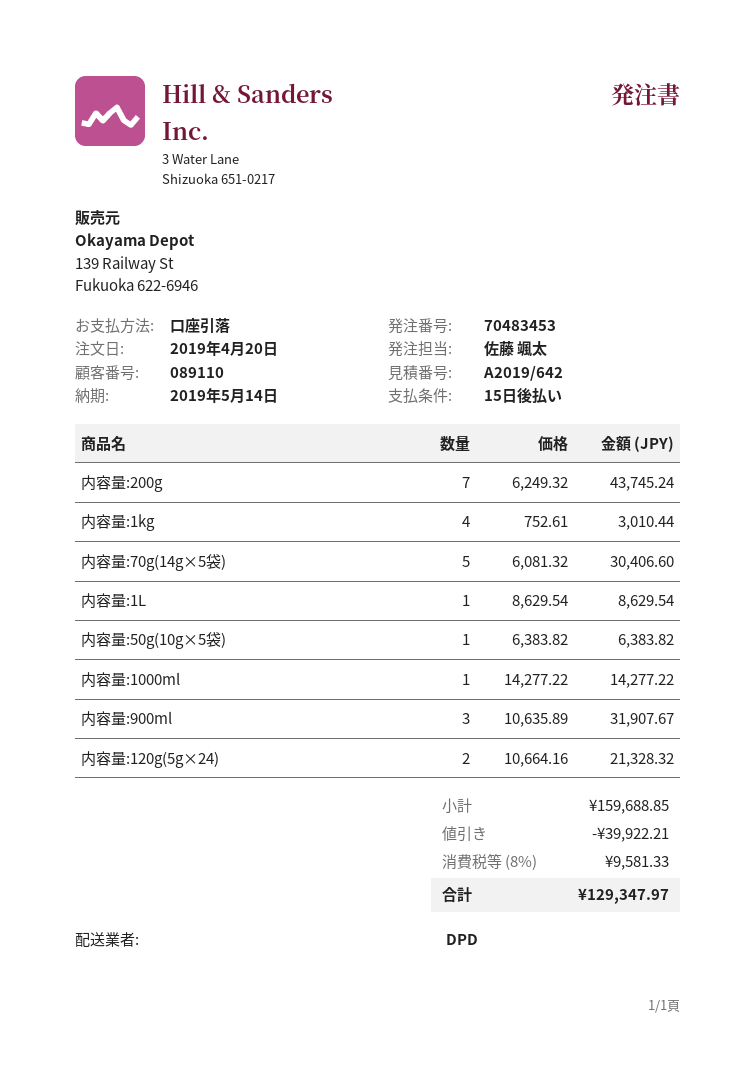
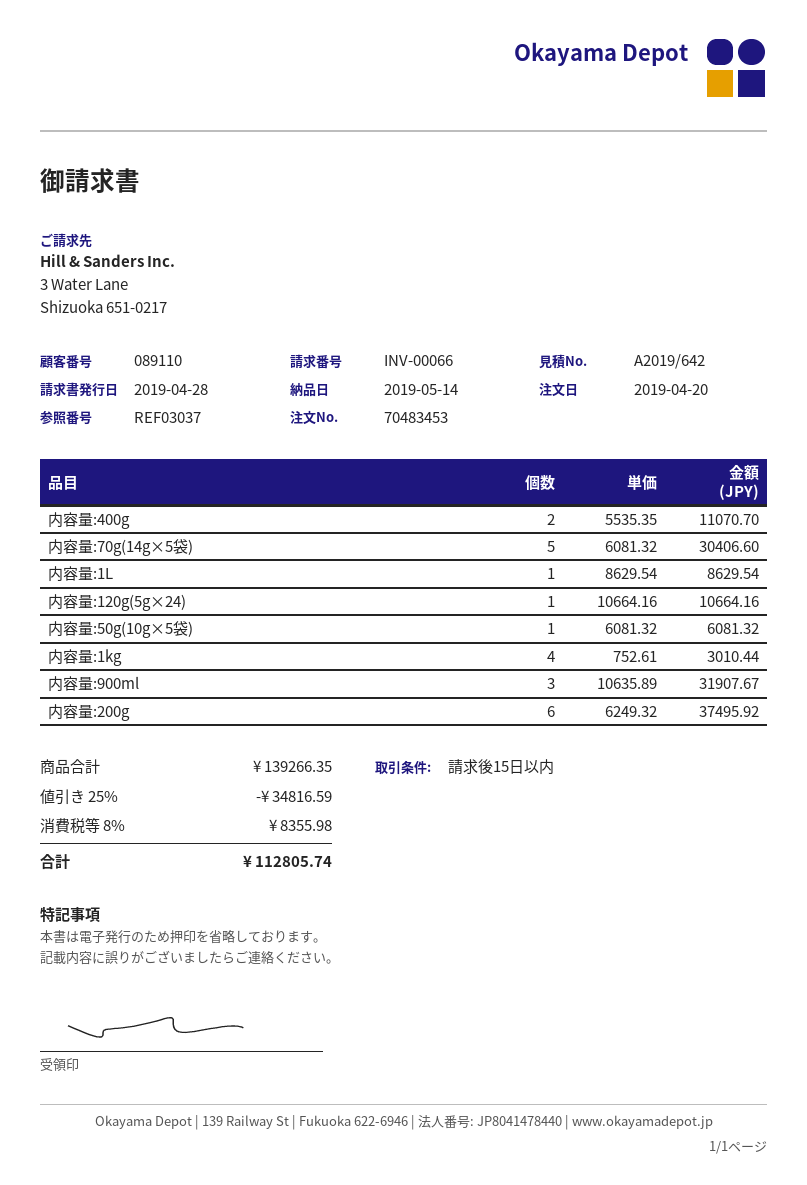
内容量:200g: 7 x 6249.32 = 43745.24 -> 6 x 6249.32 = 37495.92
内容量:50g(10g×5袋): 1 x 6383.82 = 6383.82 -> 1 x 6081.32 = 6081.32
内容量:1000ml: 1 x 14277.22 = 14277.22 -> none
内容量:120g(5g×24): 2 x 10664.16 = 21328.32 -> 1 x 10664.16 = 10664.16
内容量:400g: none -> 2 x 5535.35 = 11070.70
subtotal: 159688.85 -> 139266.35
discount: 39922.21 -> 34816.59
tax: 8% = 9581.33 -> 8% = 8355.98
total: 129347.97 -> 112805.74

